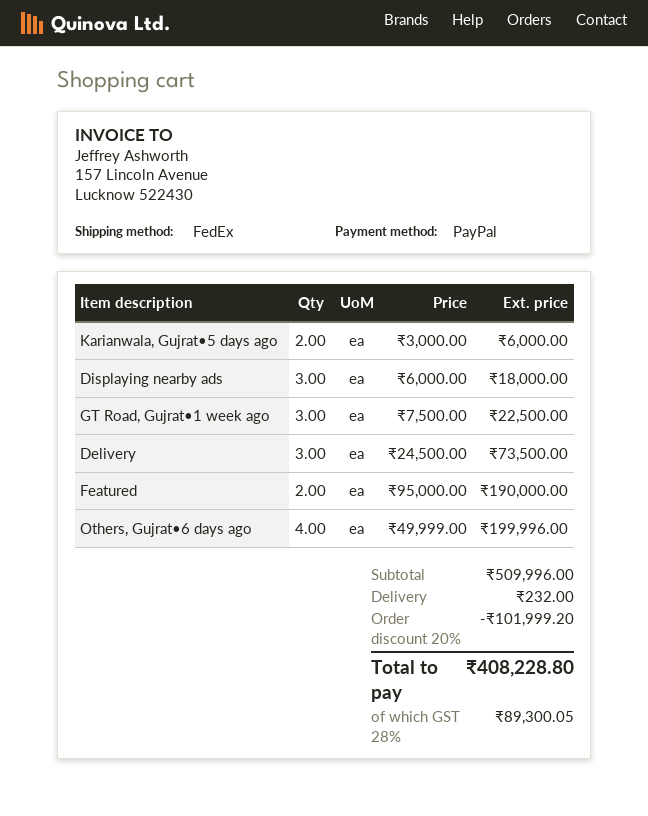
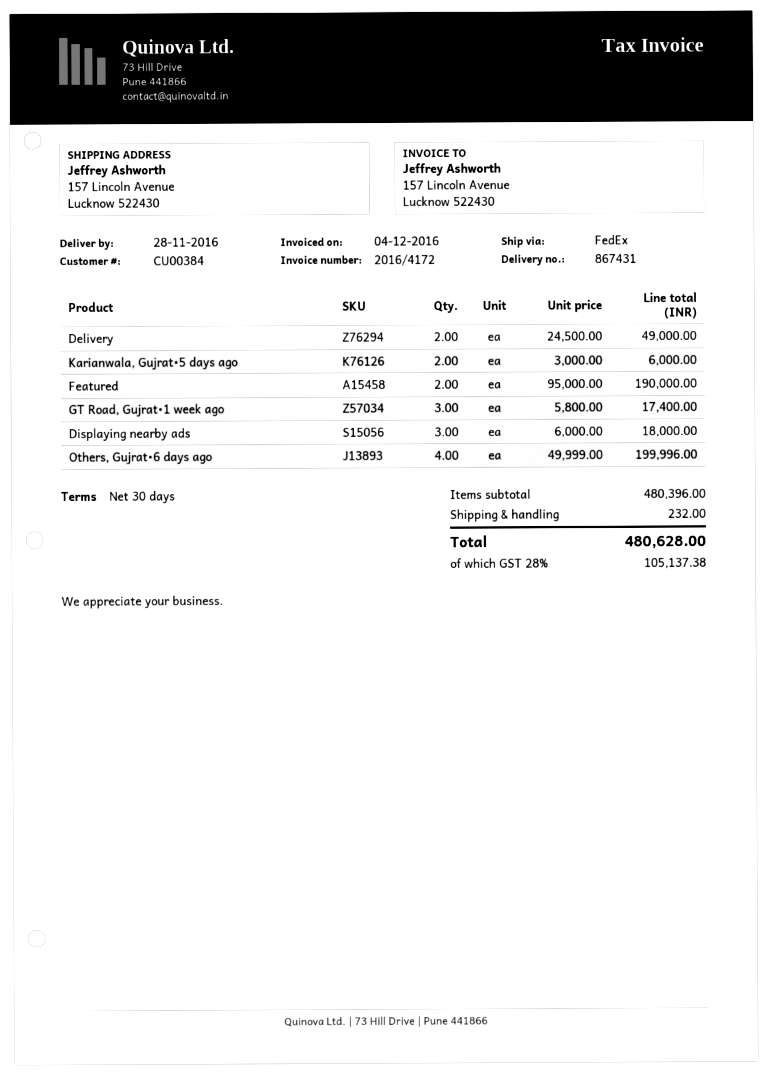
GT Road, Gujrat•1 week ago: 3 x 7500.00 = 22500.00 -> 3 x 5800.00 = 17400.00
Delivery: 3 x 24500.00 = 73500.00 -> 2 x 24500.00 = 49000.00
subtotal: 509996.00 -> 480396.00
discount: 20% = 101999.20 -> none
tax: 28% = 89300.05 -> 28% = 105137.38
total: 408228.80 -> 480628.00

